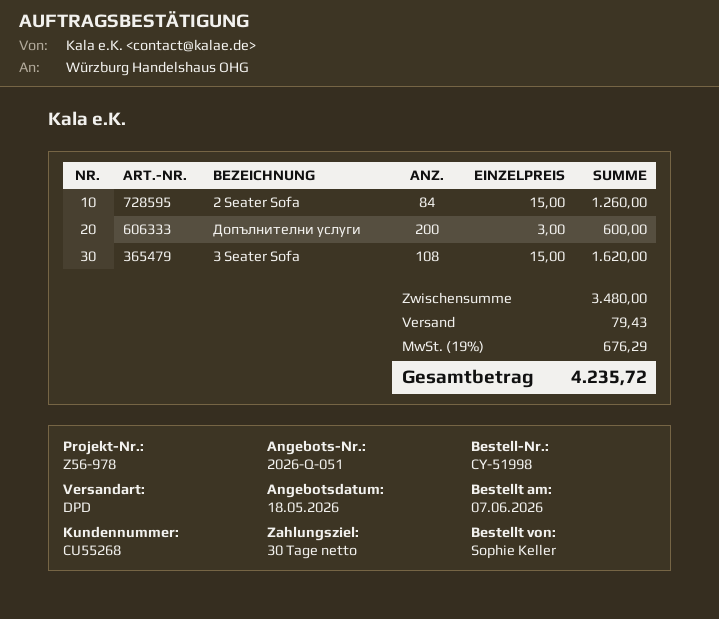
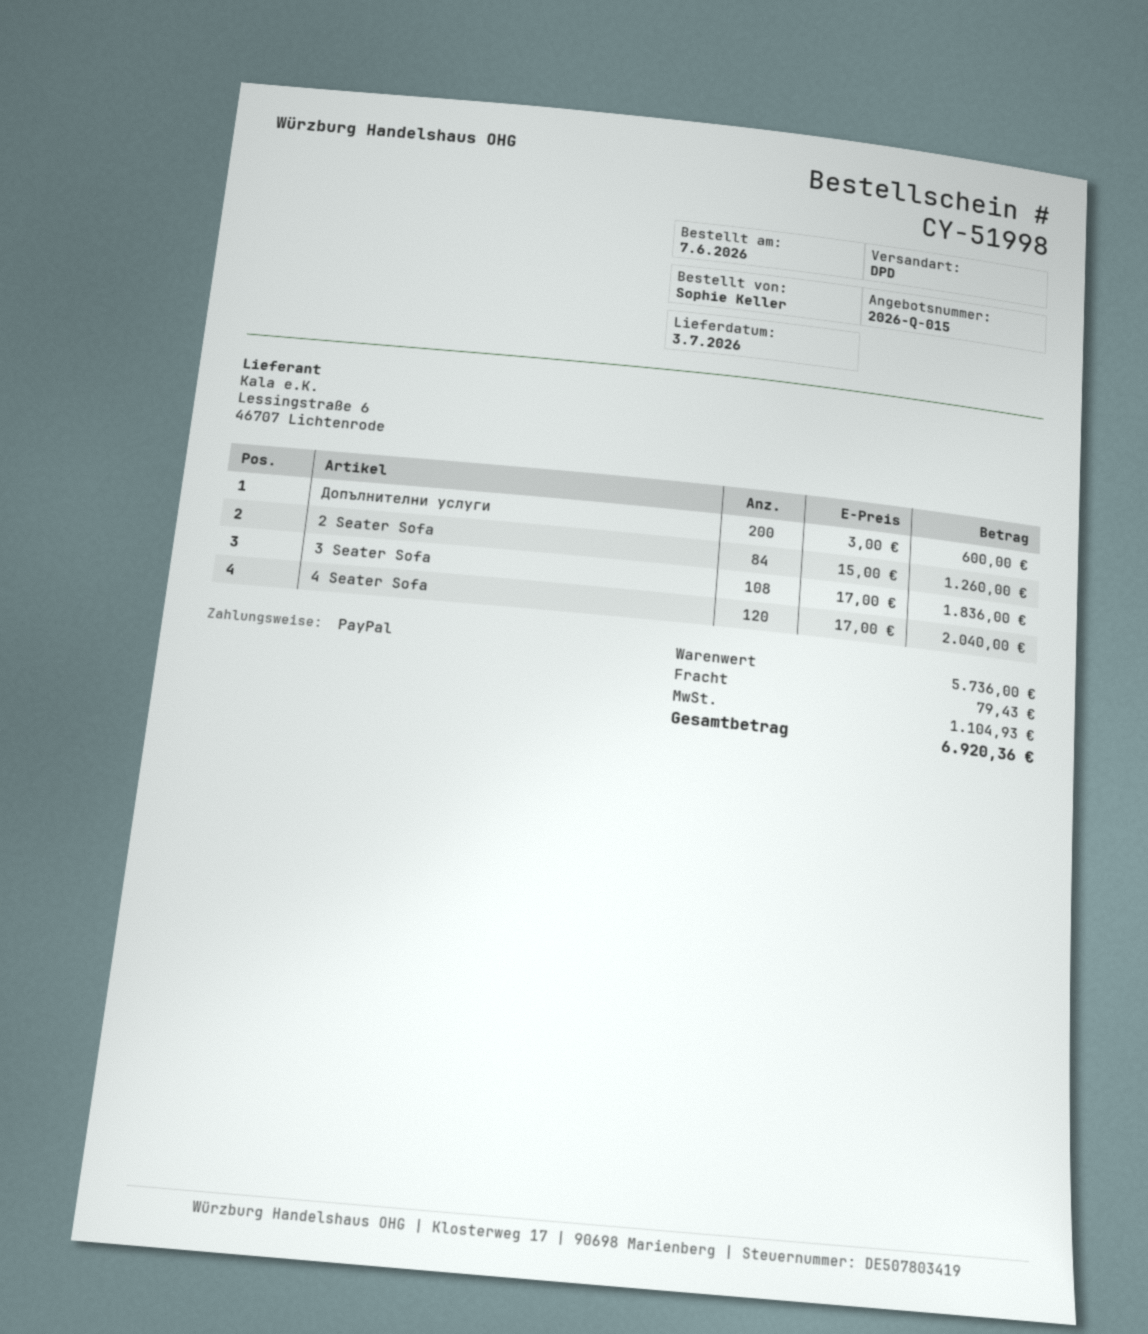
quote number: 2026-Q-051 -> 2026-Q-015
3 Seater Sofa: 108 x 15.00 = 1620.00 -> 108 x 17.00 = 1836.00
4 Seater Sofa: none -> 120 x 17.00 = 2040.00
subtotal: 3480.00 -> 5736.00
tax: 676.29 -> 1104.93
total: 4235.72 -> 6920.36

